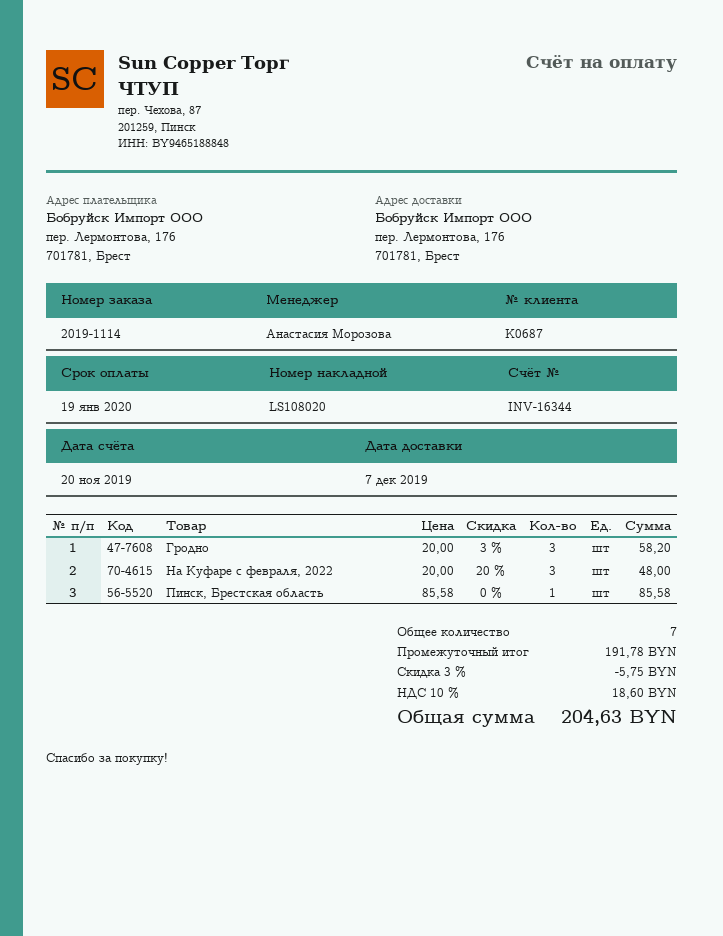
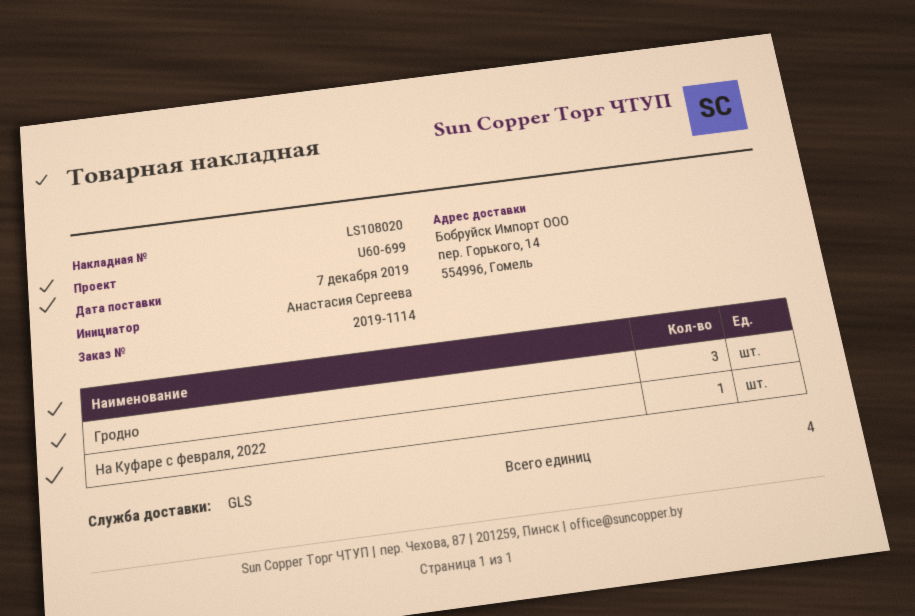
ship to: пер. Лермонтова, 176, 701781, Брест -> пер. Горького, 14, 554996, Гомель
На Куфаре с февраля, 2022: 3 -> 1
Пинск, Брестская область: 1 -> none
total quantity: 7 -> 4

